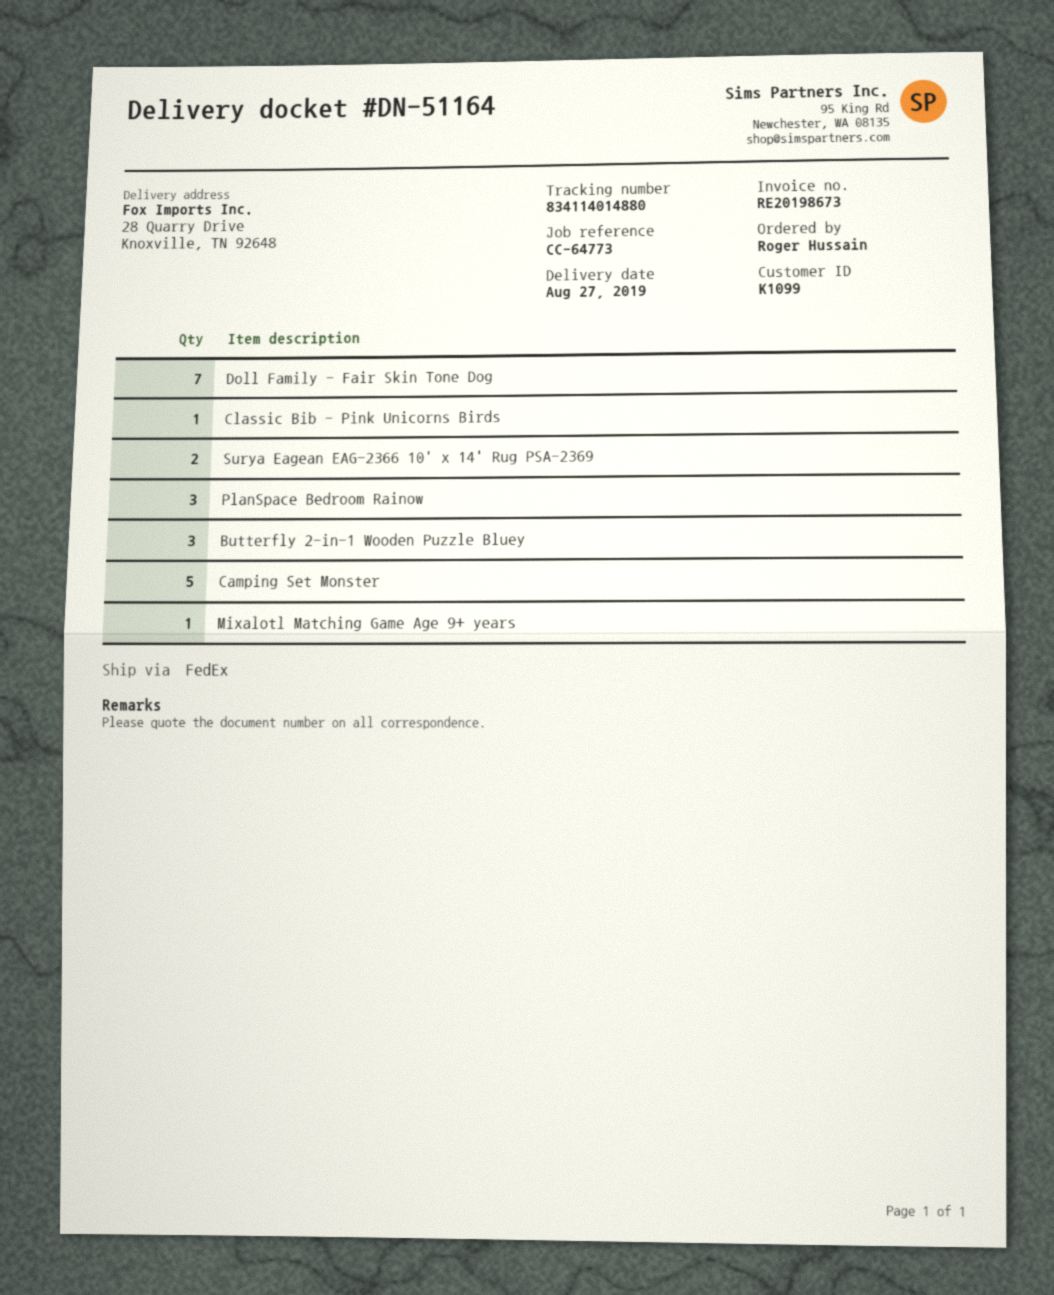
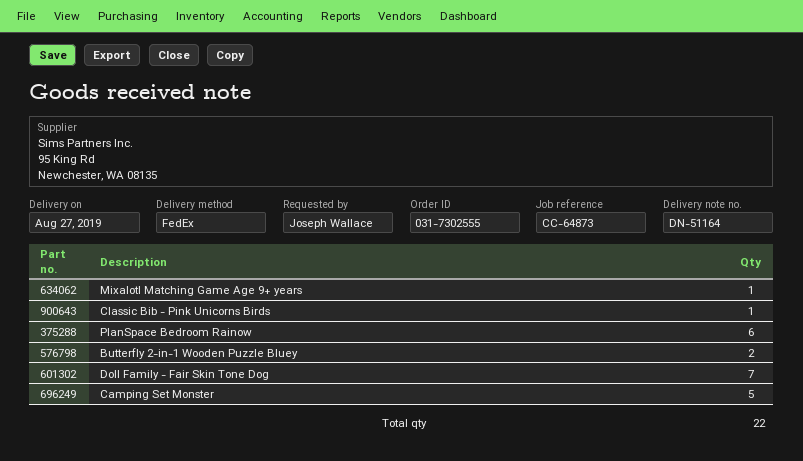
reference: CC-64773 -> CC-64873
ordered by: Roger Hussain -> Joseph Wallace
Surya Eagean EAG-2366 10' x 14' Rug PSA-2369: 2 -> none
PlanSpace Bedroom Rainow: 3 -> 6
Butterfly 2-in-1 Wooden Puzzle Bluey: 3 -> 2

